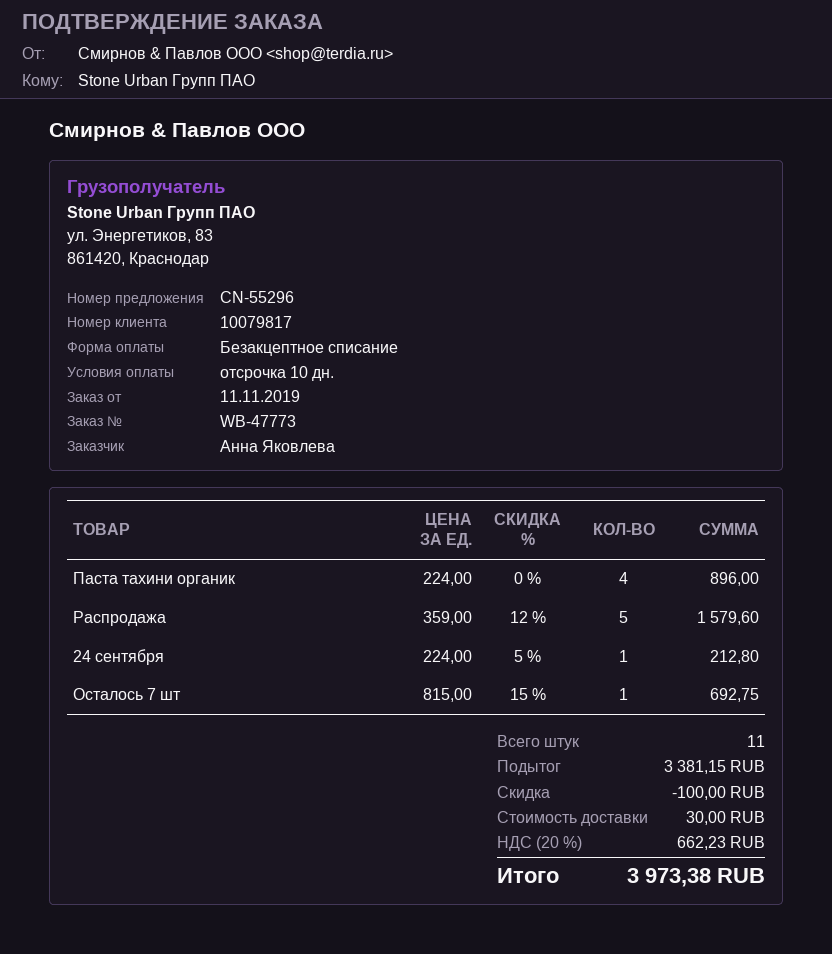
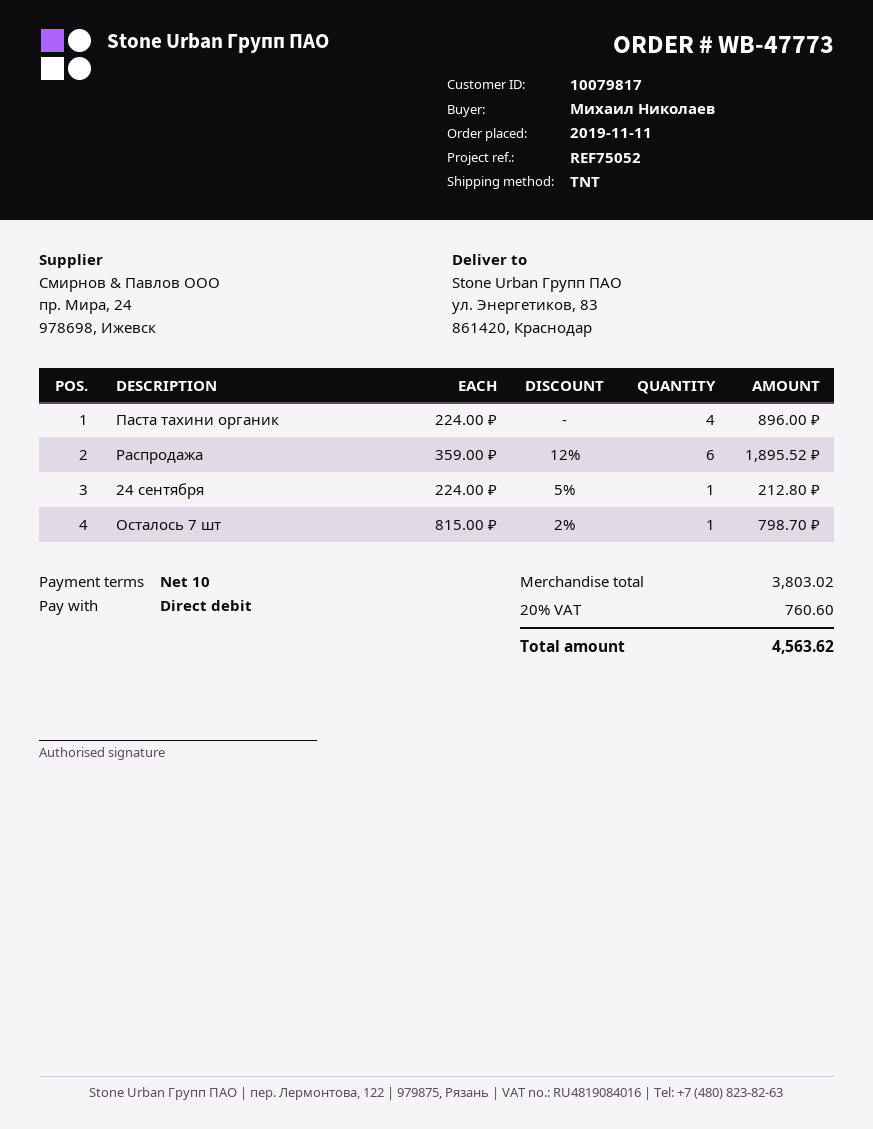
ordered by: Анна Яковлева -> Михаил Николаев
Распродажа: 5 x 359.00 - 12% = 1579.60 -> 6 x 359.00 - 12% = 1895.52
Осталось 7 шт: 1 x 815.00 - 15% = 692.75 -> 1 x 815.00 - 2% = 798.70
subtotal: 3381.15 -> 3803.02
discount: 100.00 -> none
shipping: 30.00 -> none
tax: 20% = 662.23 -> 20% = 760.60
total: 3973.38 -> 4563.62

